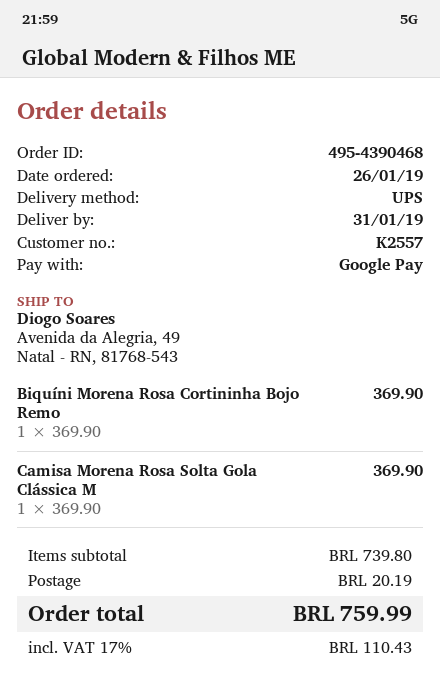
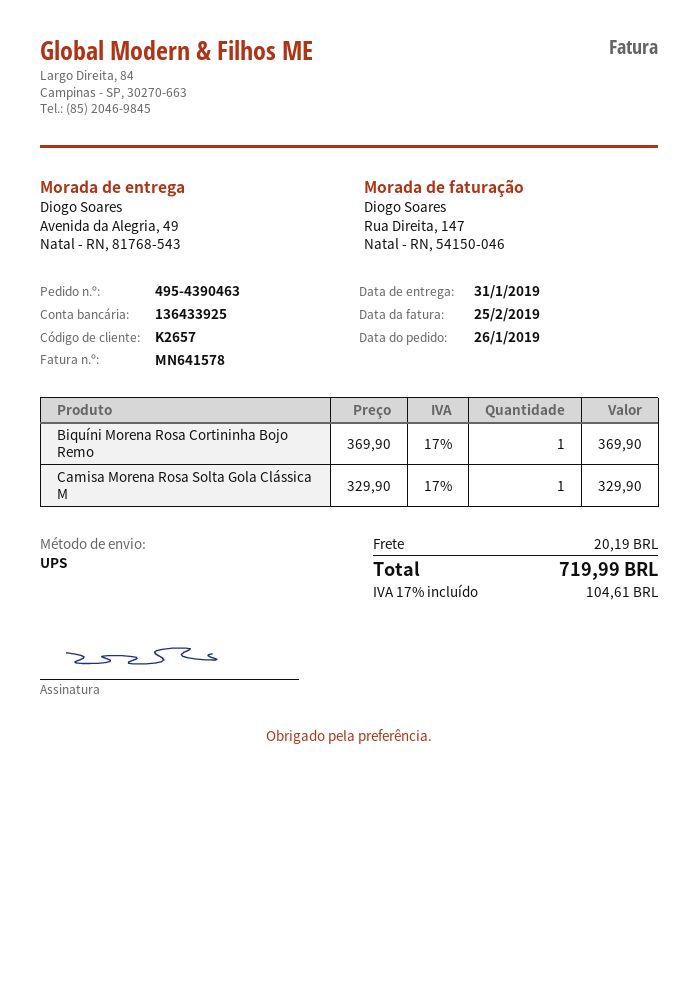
order number: 495-4390468 -> 495-4390463
customer number: K2557 -> K2657
Camisa Morena Rosa Solta Gola Clássica M: 1 x 369.90 = 369.90 -> 1 x 329.90 = 329.90
tax: 17% = 110.43 -> 17% = 104.61
total: 759.99 -> 719.99

